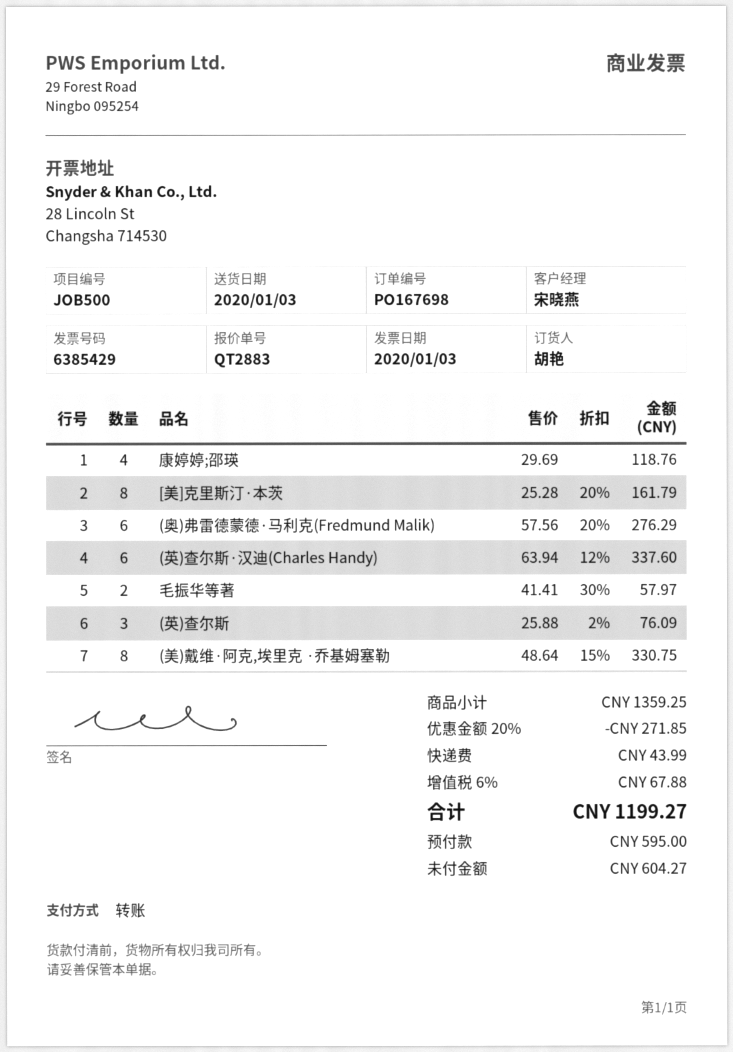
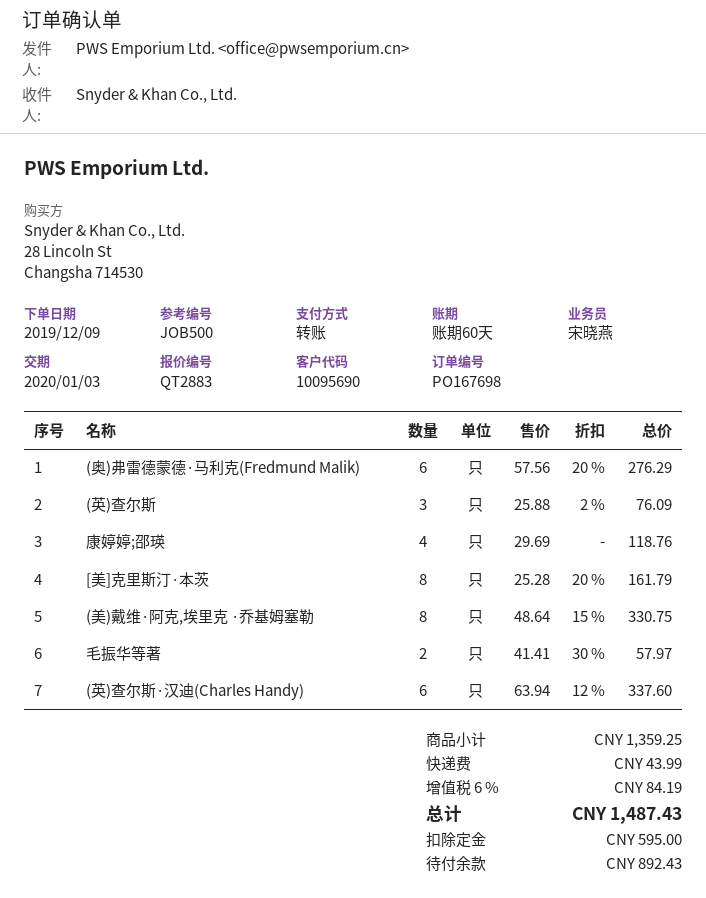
discount: 20% = 271.85 -> none
tax: 6% = 67.88 -> 6% = 84.19
total: 1199.27 -> 1487.43
balance: 604.27 -> 892.43

